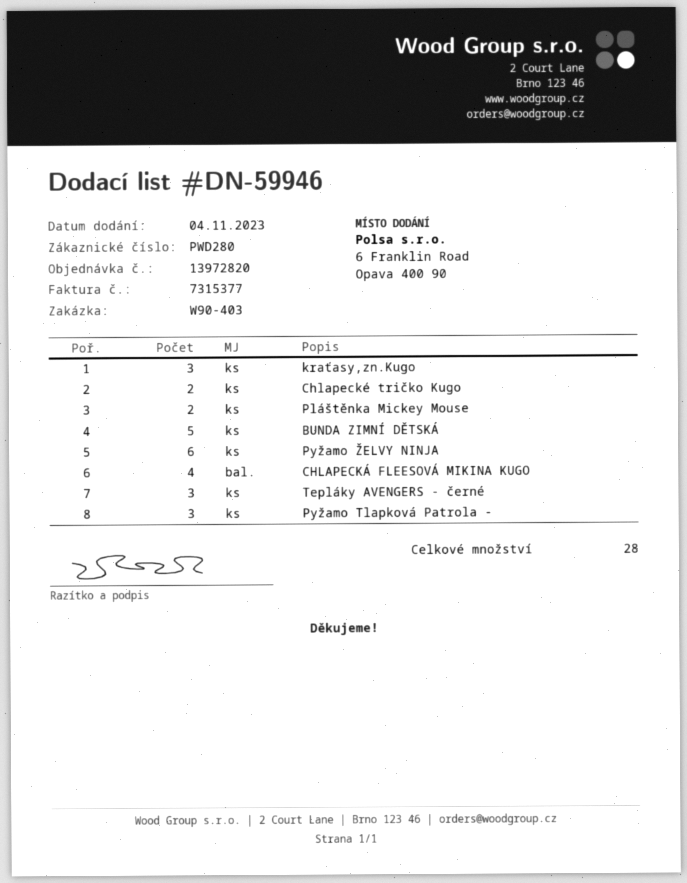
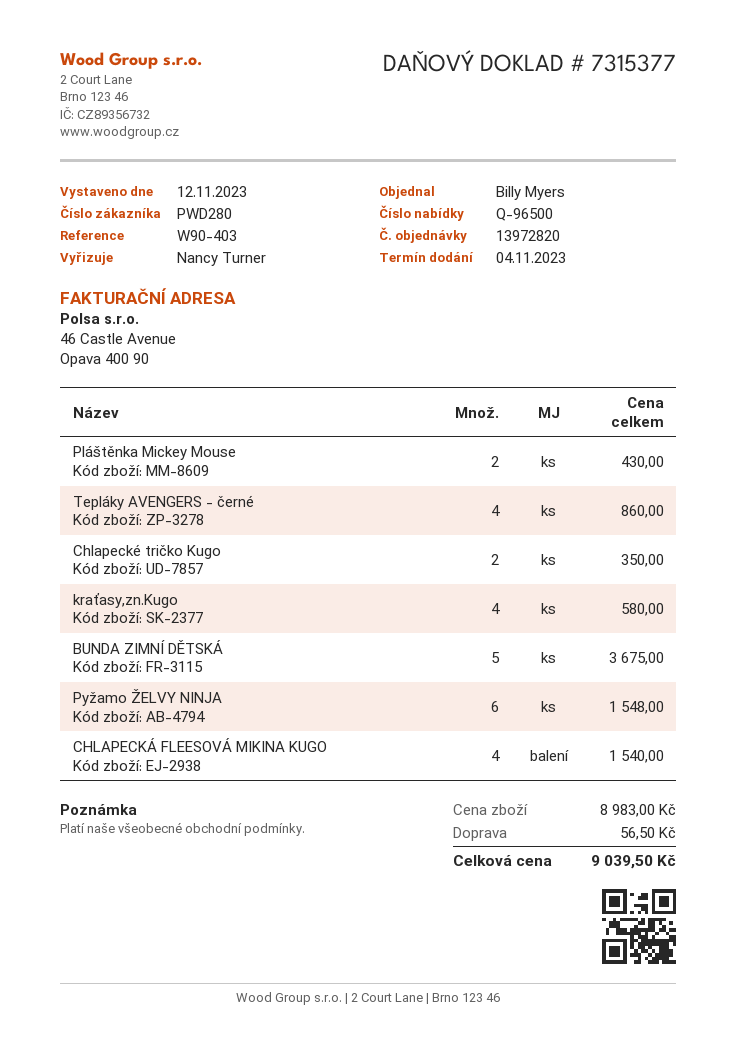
kraťasy,zn.Kugo: 3 -> 4
Tepláky AVENGERS - černé: 3 -> 4
Pyžamo Tlapková Patrola -: 3 -> none

